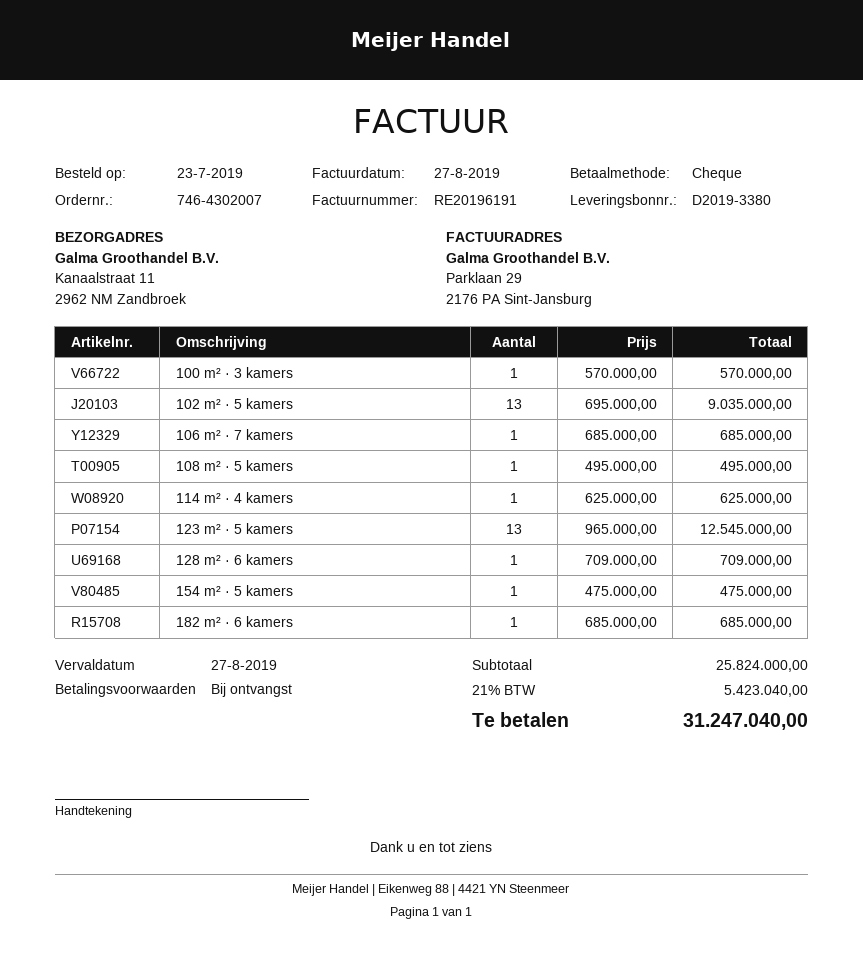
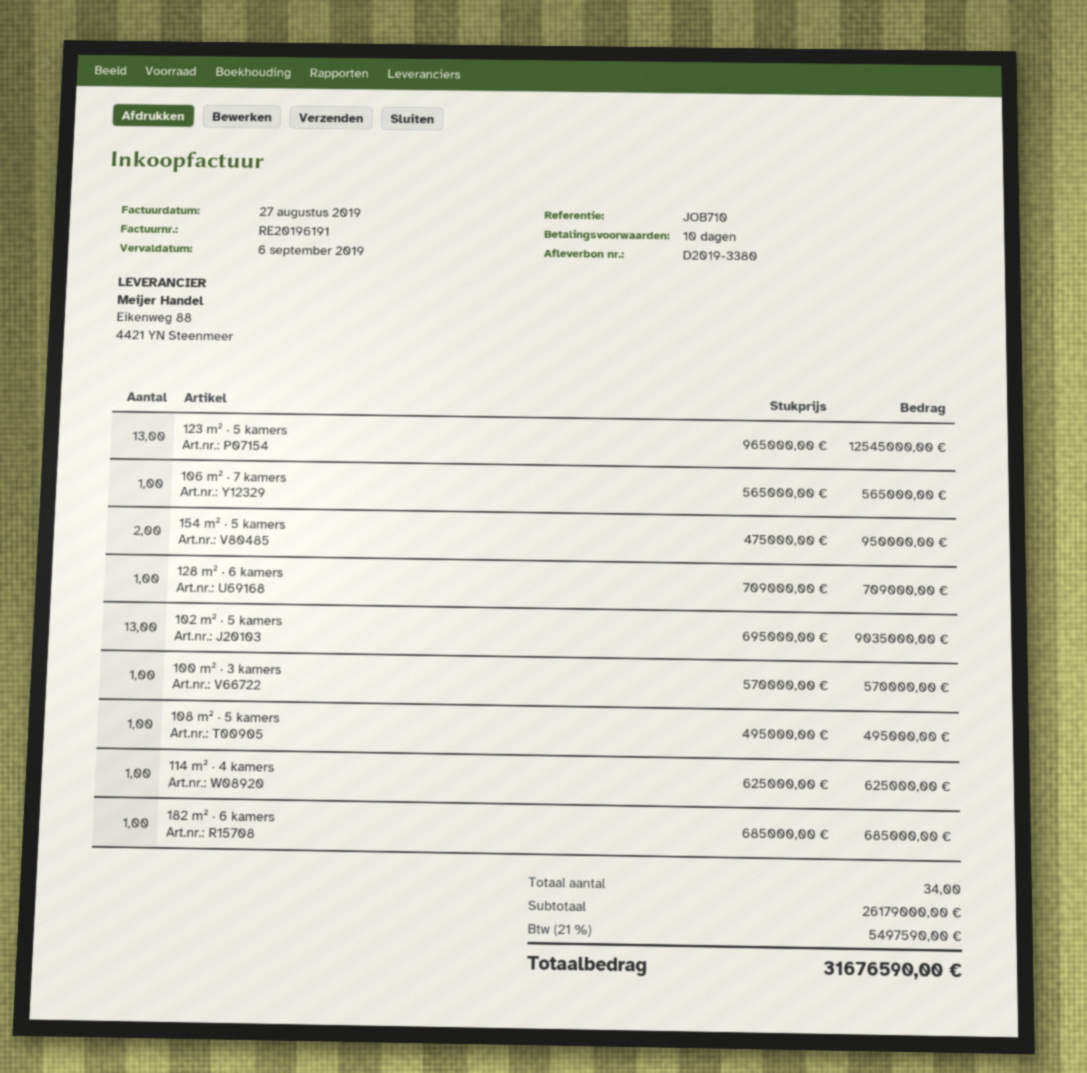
payment terms: on receipt -> 10 days
due date: 2019-08-27 -> 2019-09-06
106 m² · 7 kamers: 1 x 685000.00 = 685000.00 -> 1 x 565000.00 = 565000.00
154 m² · 5 kamers: 1 x 475000.00 = 475000.00 -> 2 x 475000.00 = 950000.00
subtotal: 25824000.00 -> 26179000.00
tax: 21% = 5423040.00 -> 21% = 5497590.00
total: 31247040.00 -> 31676590.00

